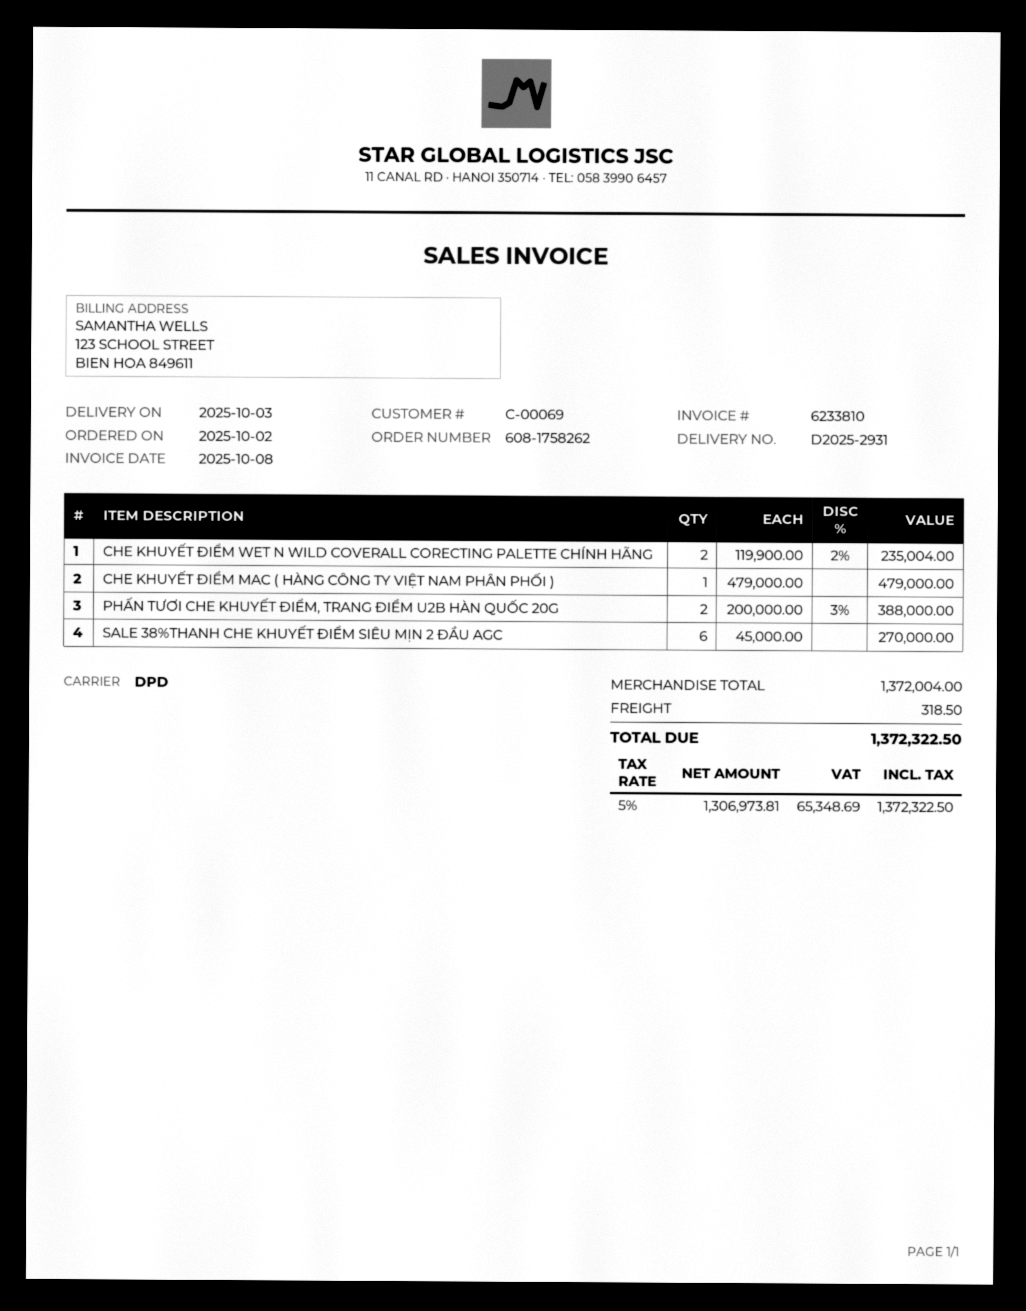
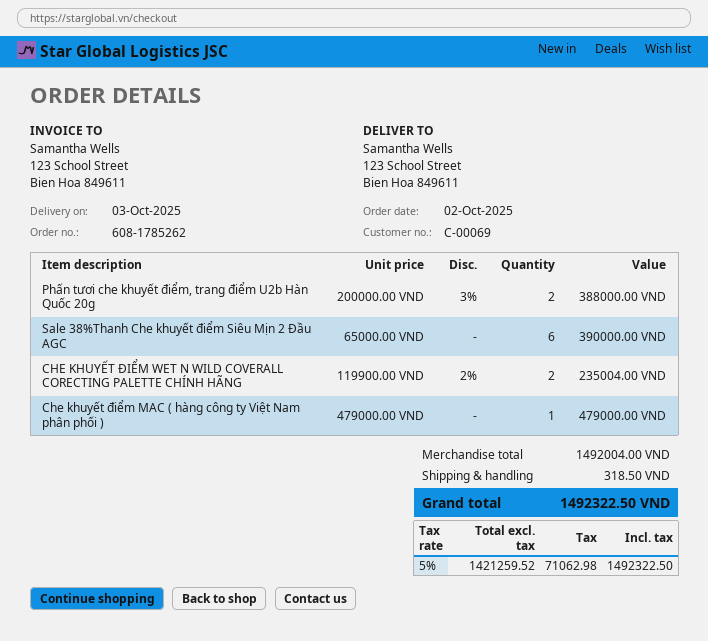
order number: 608-1758262 -> 608-1785262
SALE 38%THANH CHE KHUYẾT ĐIỂM SIÊU MỊN 2 ĐẦU AGC: 6 x 45000.00 = 270000.00 -> 6 x 65000.00 = 390000.00
subtotal: 1372004.00 -> 1492004.00
net: 1306973.81 -> 1421259.52
tax: 5% = 65348.69 -> 5% = 71062.98
total: 1372322.50 -> 1492322.50

